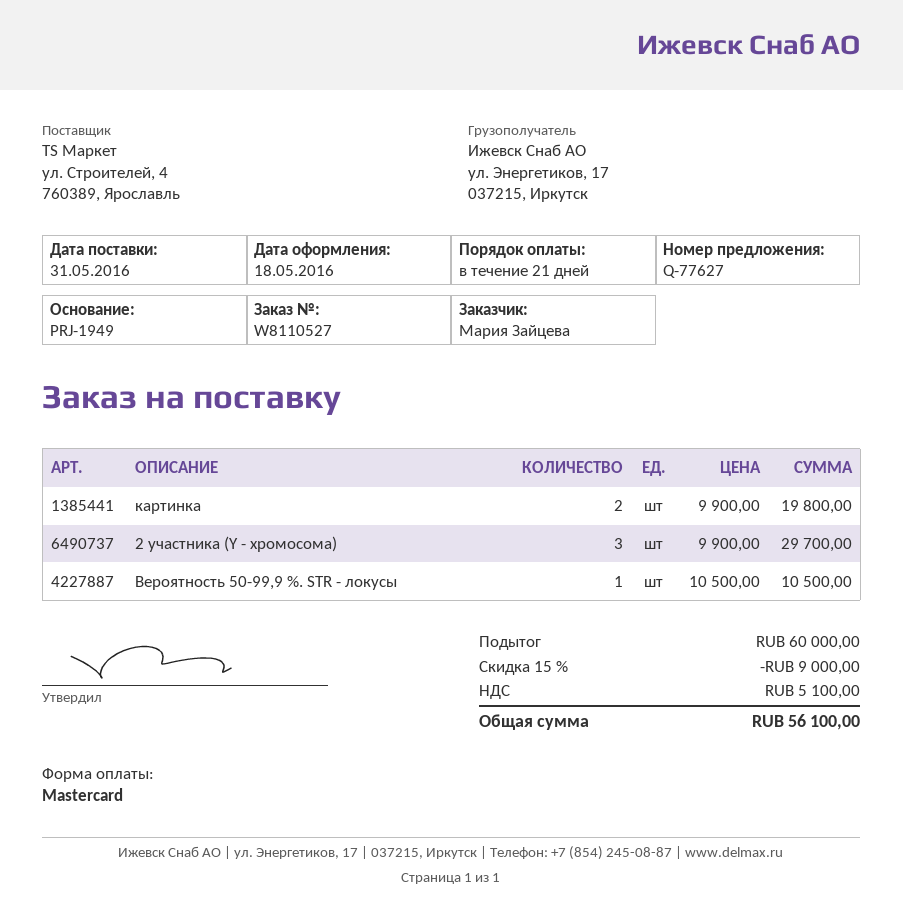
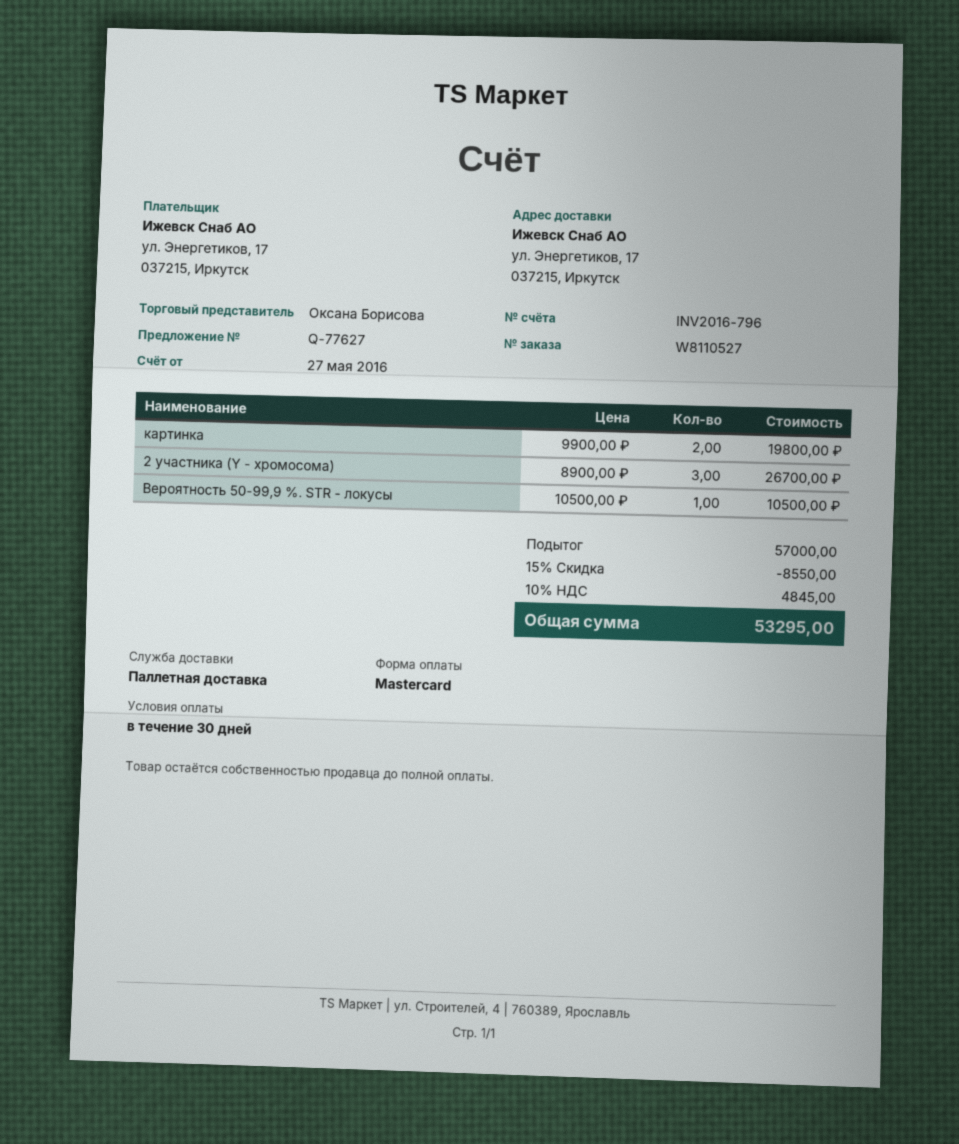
payment terms: 21 days -> 30 days
2 участника (Y - хромосома): 3 x 9900.00 = 29700.00 -> 3 x 8900.00 = 26700.00
subtotal: 60000.00 -> 57000.00
discount: 15% = 9000.00 -> 15% = 8550.00
tax: 5100.00 -> 4845.00
total: 56100.00 -> 53295.00

